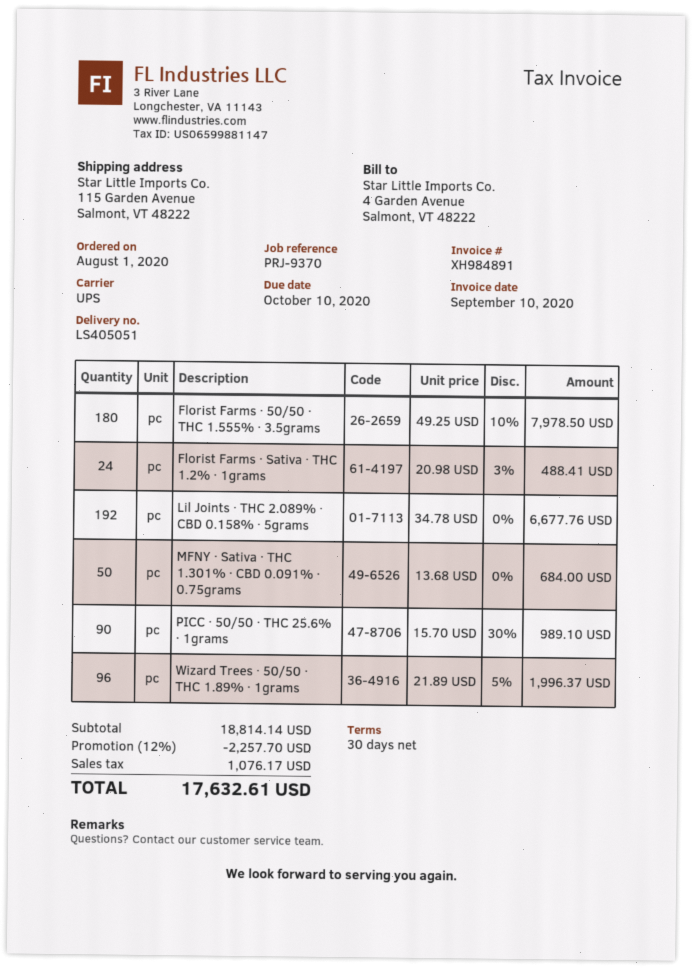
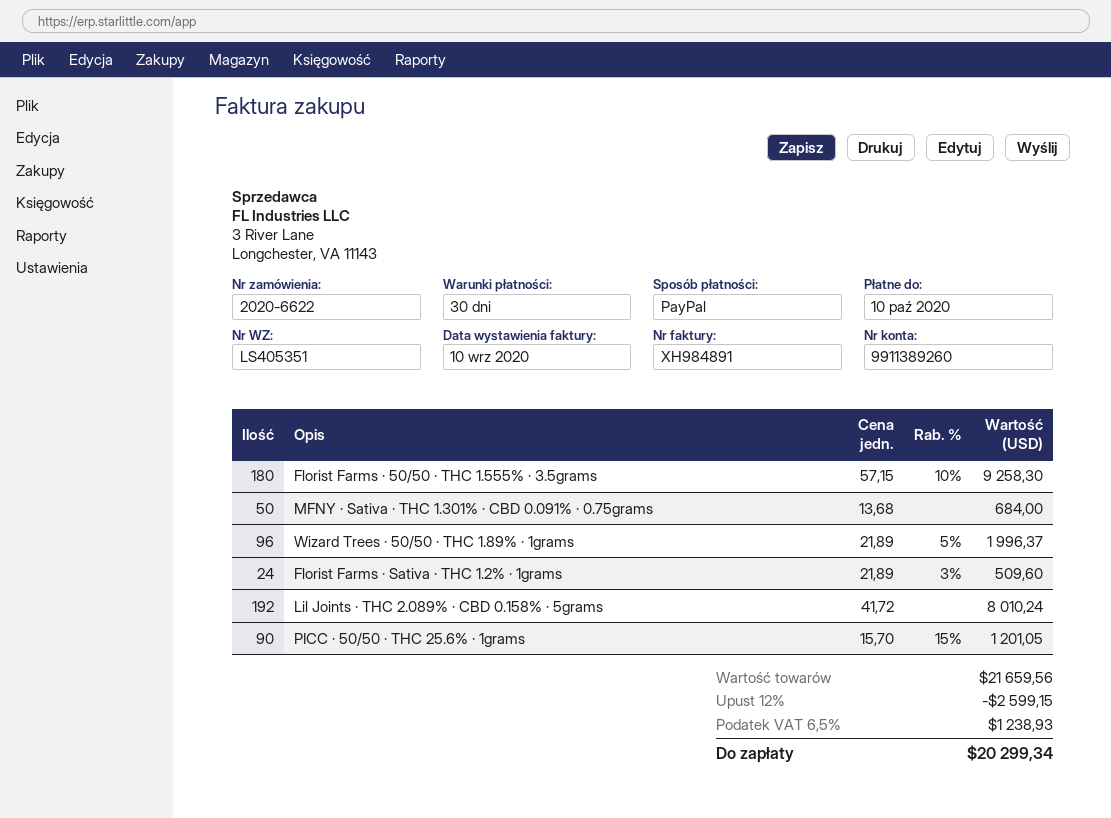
delivery note number: LS405051 -> LS405351
Florist Farms · 50/50 · THC 1.555% · 3.5grams: 180 x 49.25 - 10% = 7978.50 -> 180 x 57.15 - 10% = 9258.30
Florist Farms · Sativa · THC 1.2% · 1grams: 24 x 20.98 - 3% = 488.41 -> 24 x 21.89 - 3% = 509.60
Lil Joints · THC 2.089% · CBD 0.158% · 5grams: 192 x 34.78 = 6677.76 -> 192 x 41.72 = 8010.24
PICC · 50/50 · THC 25.6% · 1grams: 90 x 15.70 - 30% = 989.10 -> 90 x 15.70 - 15% = 1201.05
subtotal: 18814.14 -> 21659.56
discount: 12% = 2257.70 -> 12% = 2599.15
tax: 1076.17 -> 1238.93
total: 17632.61 -> 20299.34

